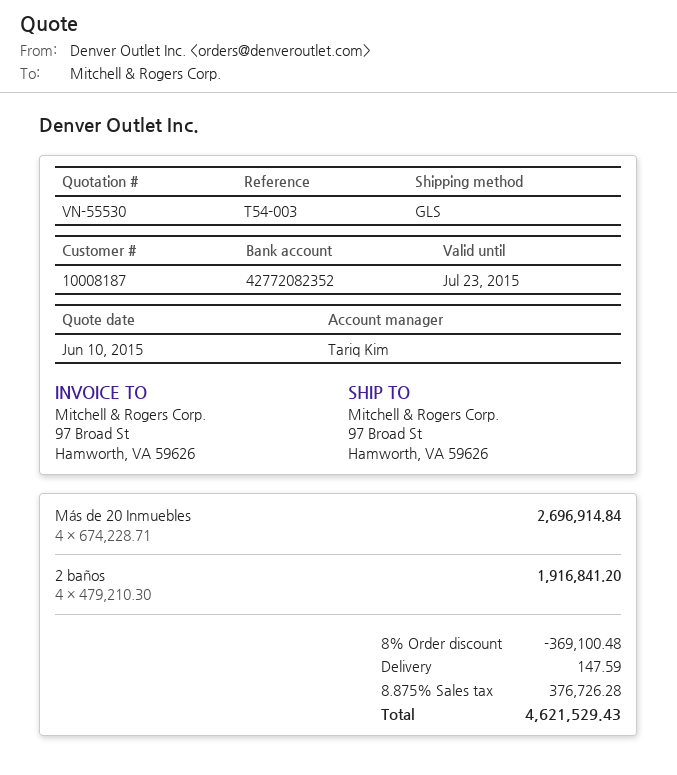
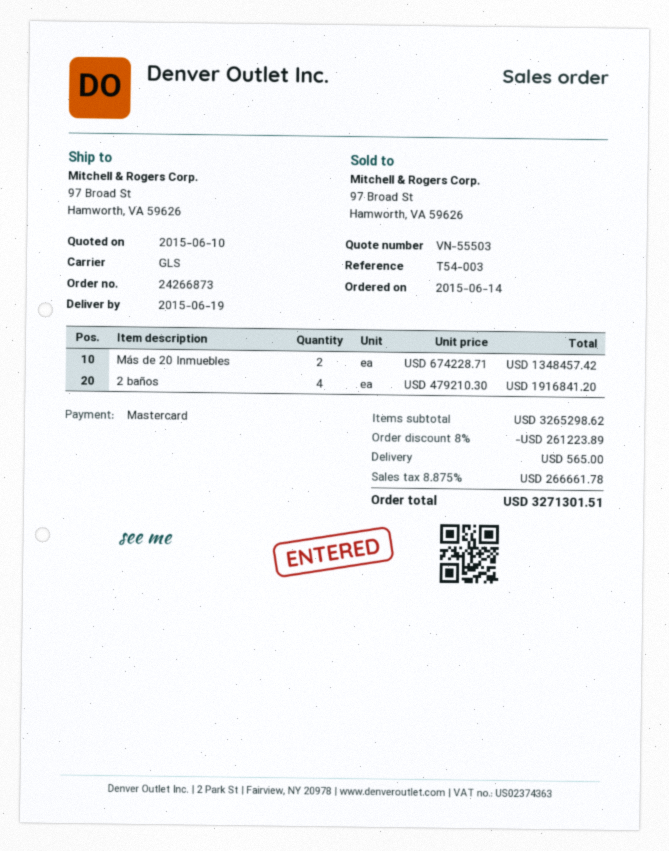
quote number: VN-55530 -> VN-55503
Más de 20 Inmuebles: 4 x 674228.71 = 2696914.84 -> 2 x 674228.71 = 1348457.42
discount: 8% = 369100.48 -> 8% = 261223.89
shipping: 147.59 -> 565.00
tax: 8.875% = 376726.28 -> 8.875% = 266661.78
total: 4621529.43 -> 3271301.51

